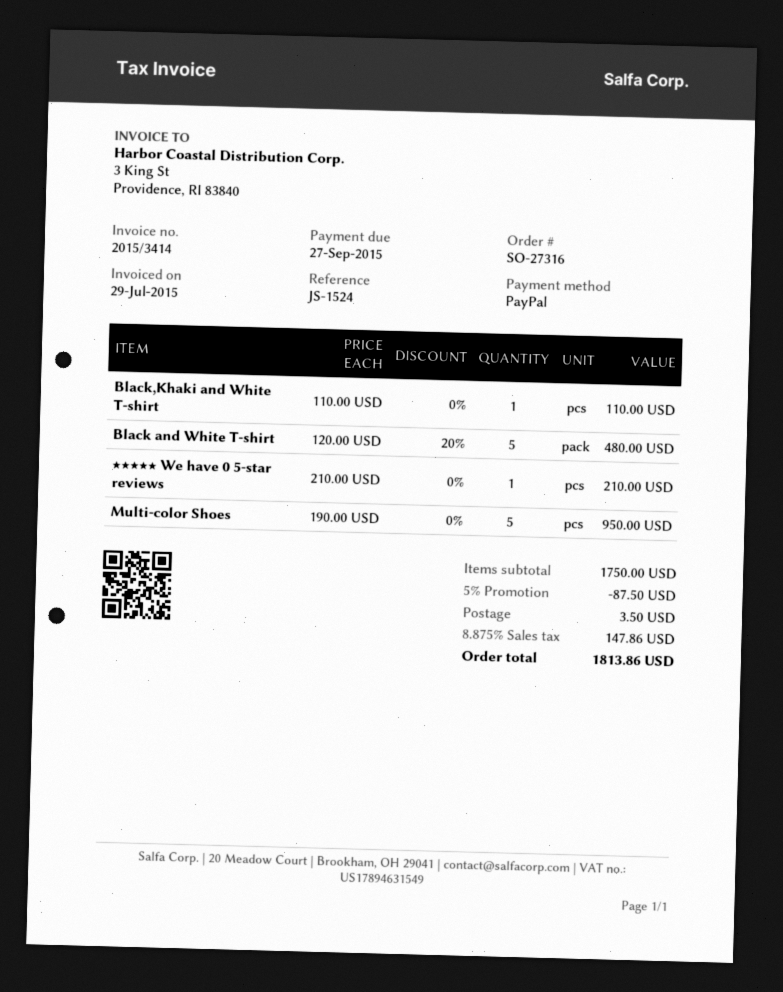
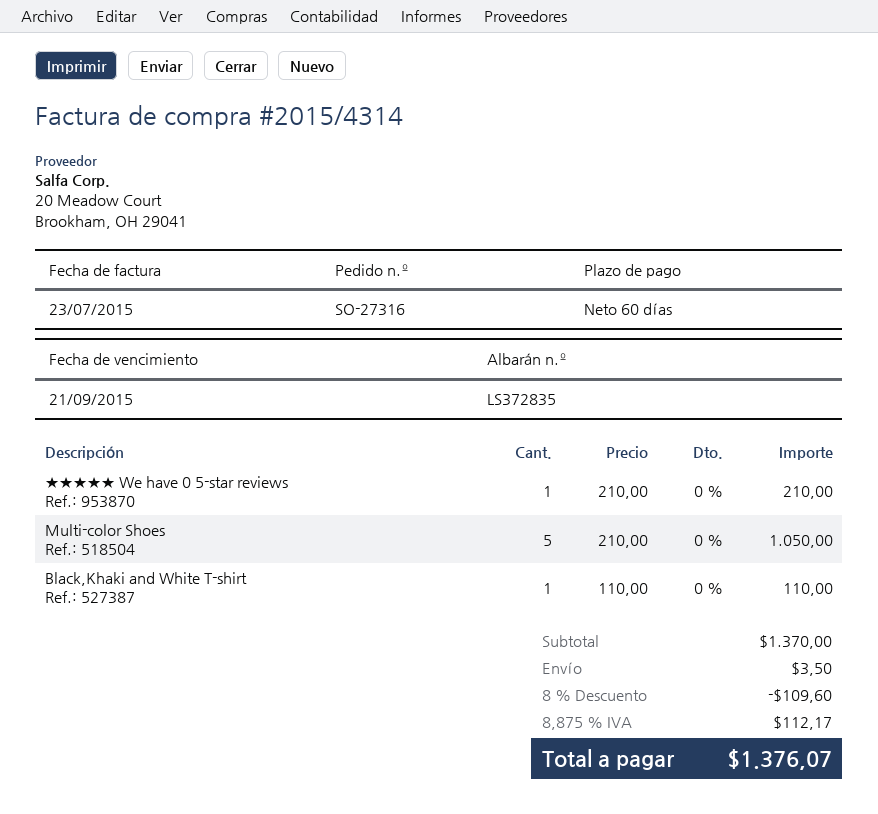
invoice number: 2015/3414 -> 2015/4314
invoice date: 2015-07-29 -> 2015-07-23
due date: 2015-09-27 -> 2015-09-21
Black and White T-shirt: 5 x 120.00 - 20% = 480.00 -> none
Multi-color Shoes: 5 x 190.00 = 950.00 -> 5 x 210.00 = 1050.00
subtotal: 1750.00 -> 1370.00
discount: 5% = 87.50 -> 8% = 109.60
tax: 8.875% = 147.86 -> 8.875% = 112.17
total: 1813.86 -> 1376.07

